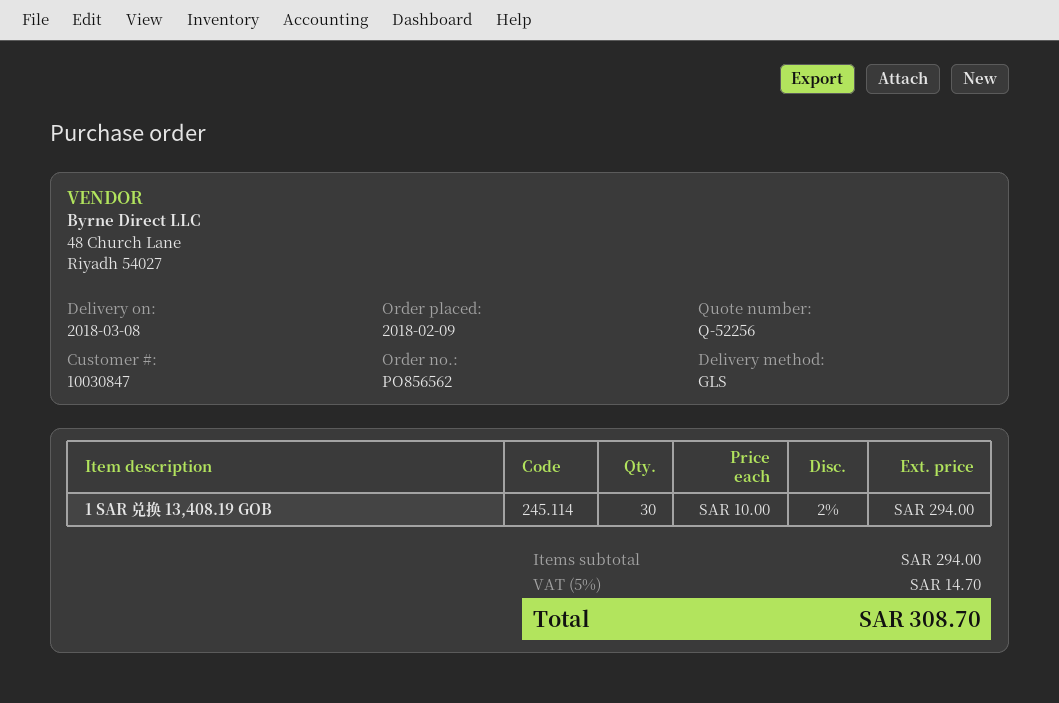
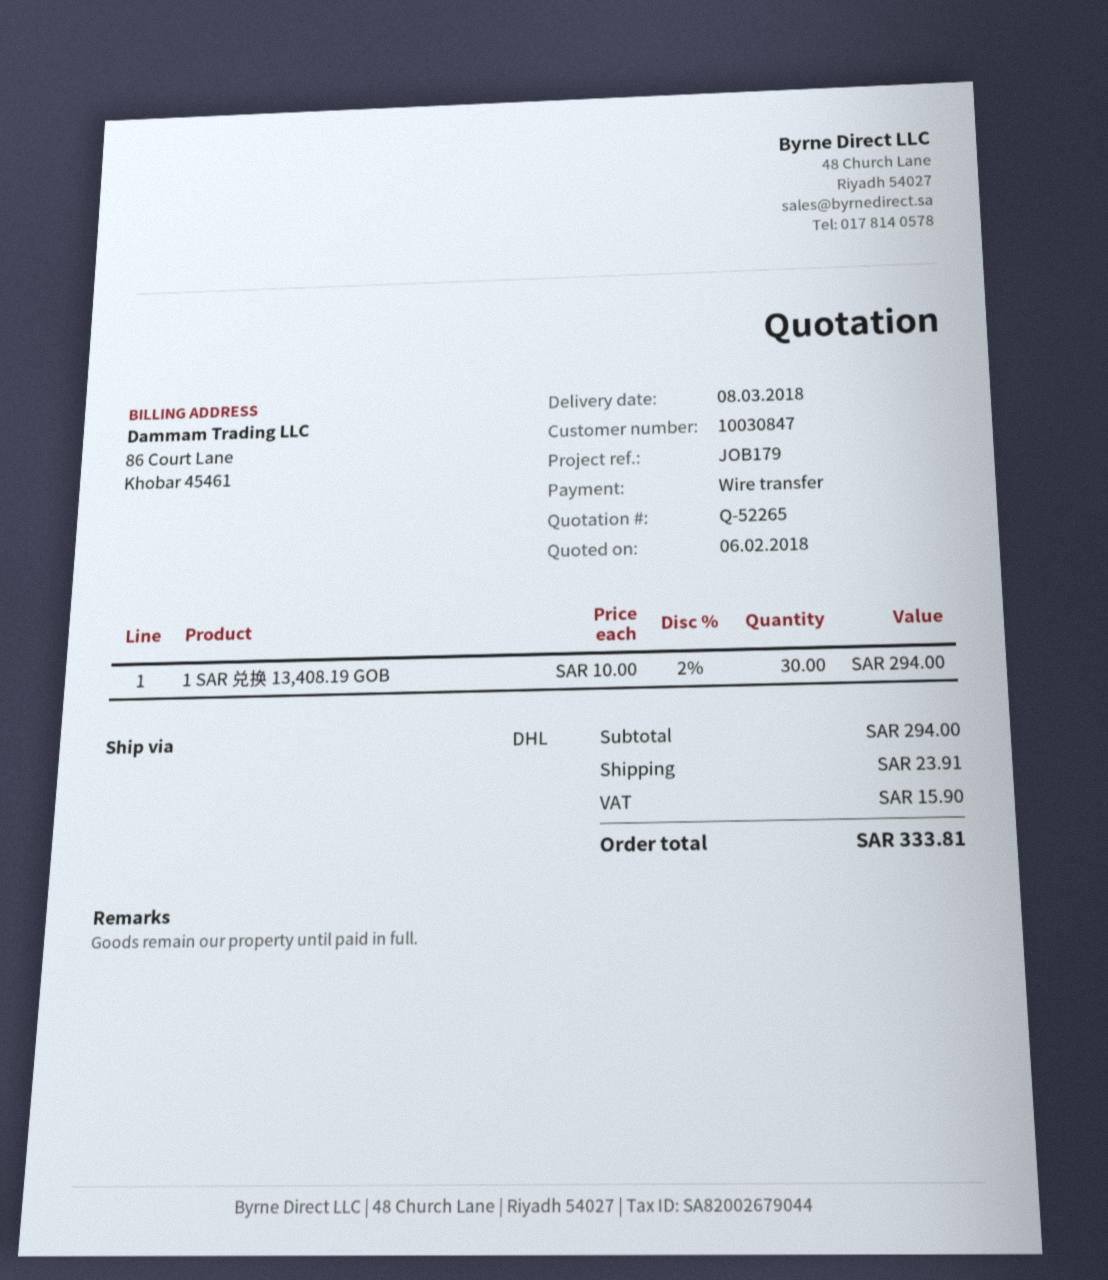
quote number: Q-52256 -> Q-52265
shipping method: GLS -> DHL
shipping: none -> 23.91
tax: 14.70 -> 15.90
total: 308.70 -> 333.81

